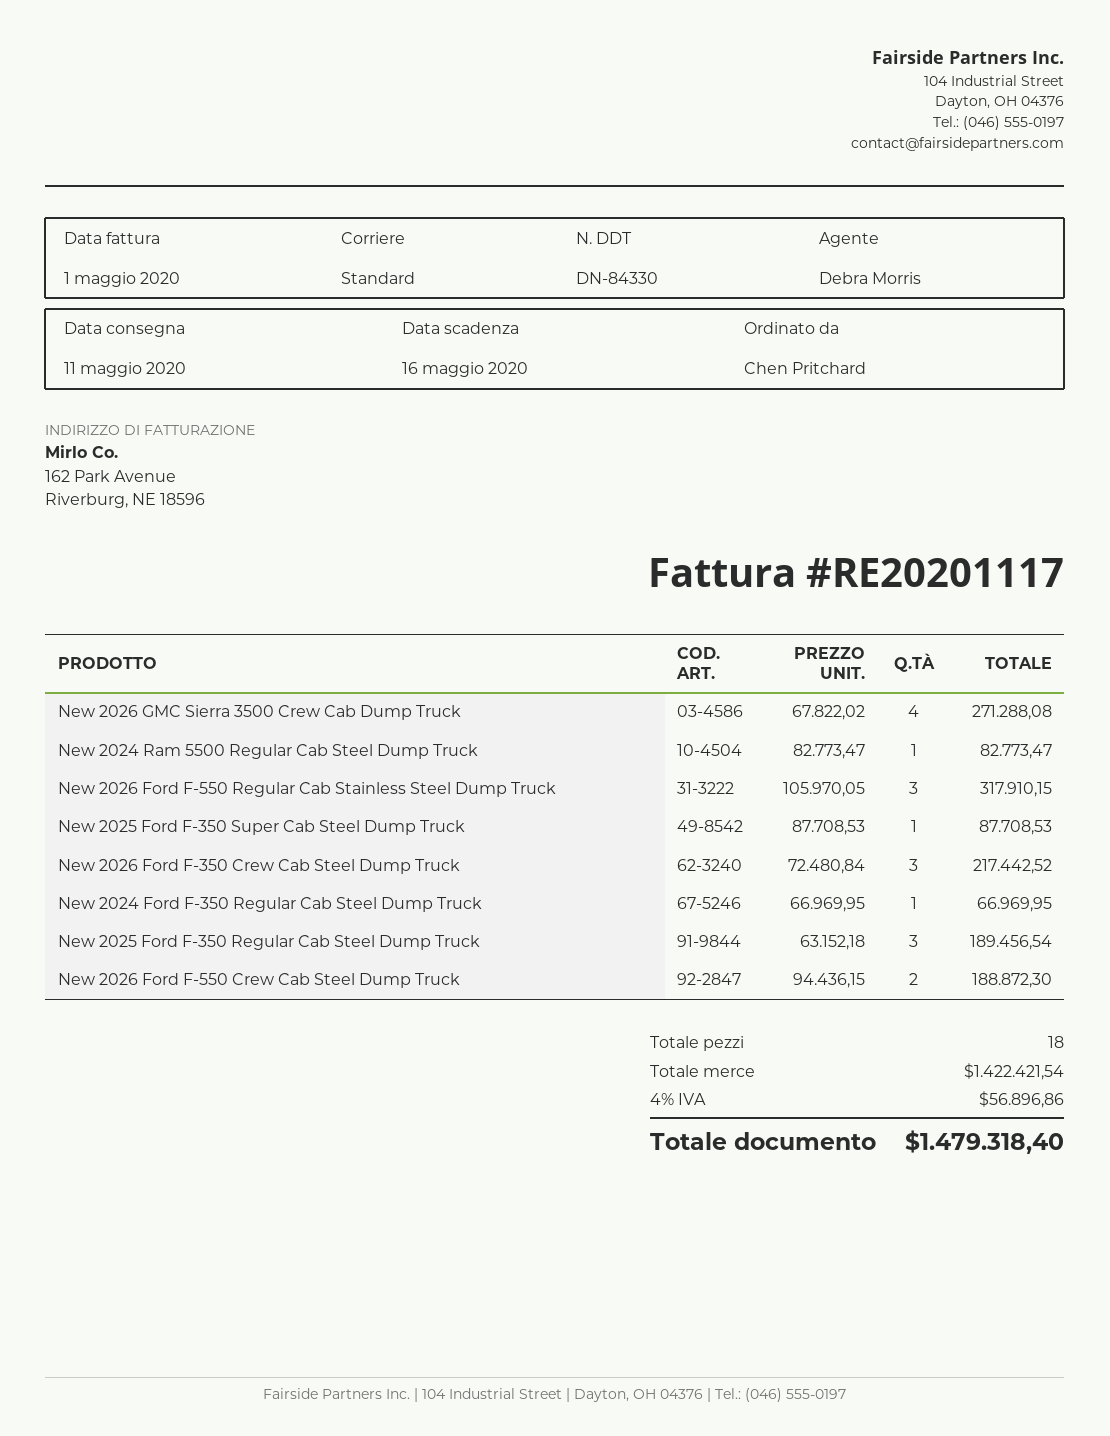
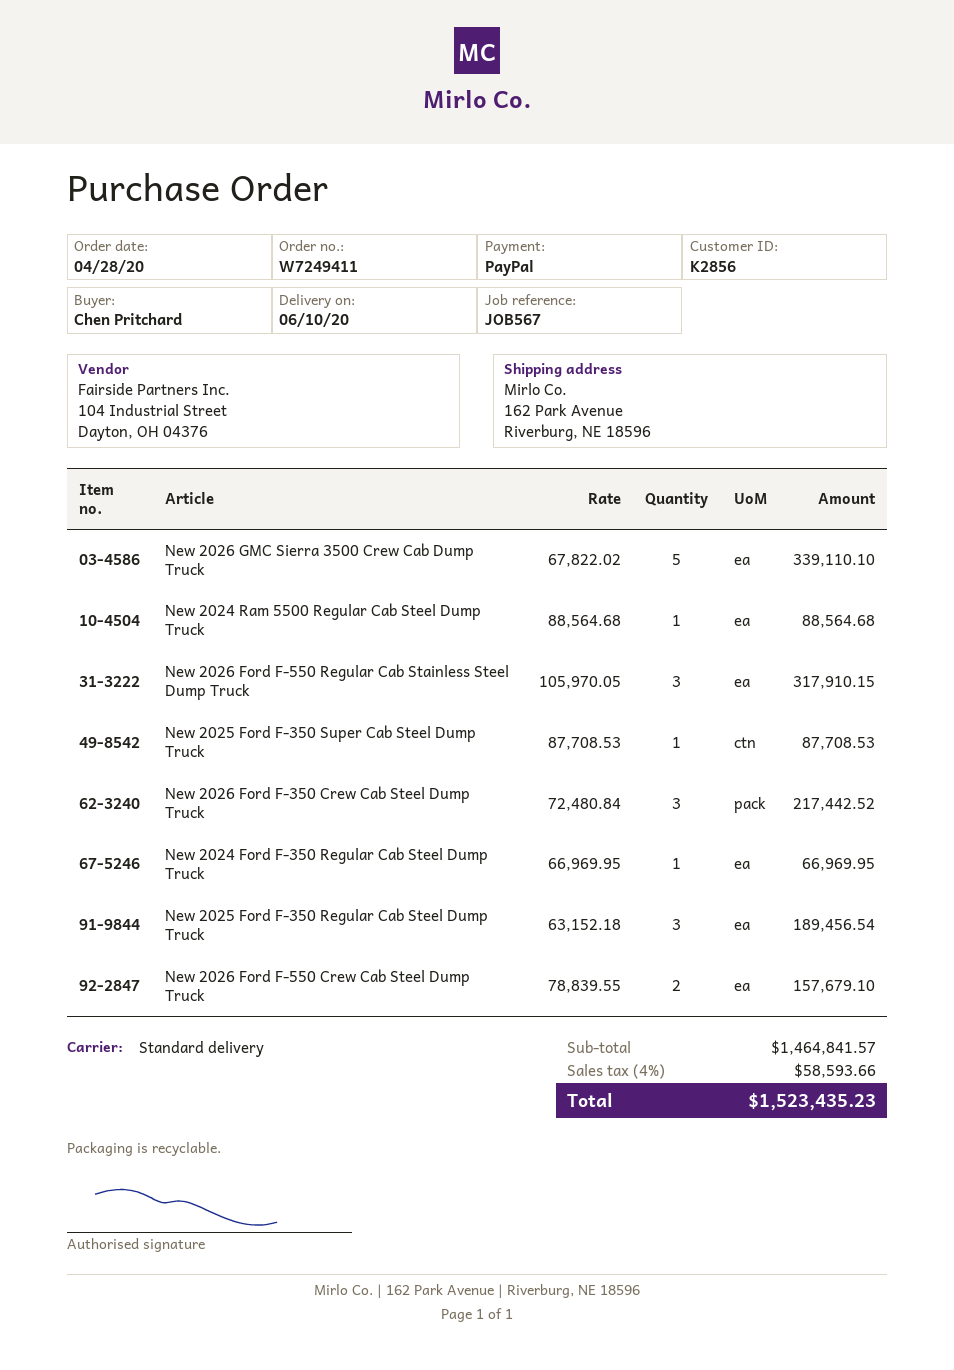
delivery date: 2020-05-11 -> 2020-06-10
New 2026 GMC Sierra 3500 Crew Cab Dump Truck: 4 x 67822.02 = 271288.08 -> 5 x 67822.02 = 339110.10
New 2024 Ram 5500 Regular Cab Steel Dump Truck: 1 x 82773.47 = 82773.47 -> 1 x 88564.68 = 88564.68
New 2026 Ford F-550 Crew Cab Steel Dump Truck: 2 x 94436.15 = 188872.30 -> 2 x 78839.55 = 157679.10
subtotal: 1422421.54 -> 1464841.57
tax: 4% = 56896.86 -> 4% = 58593.66
total: 1479318.40 -> 1523435.23

